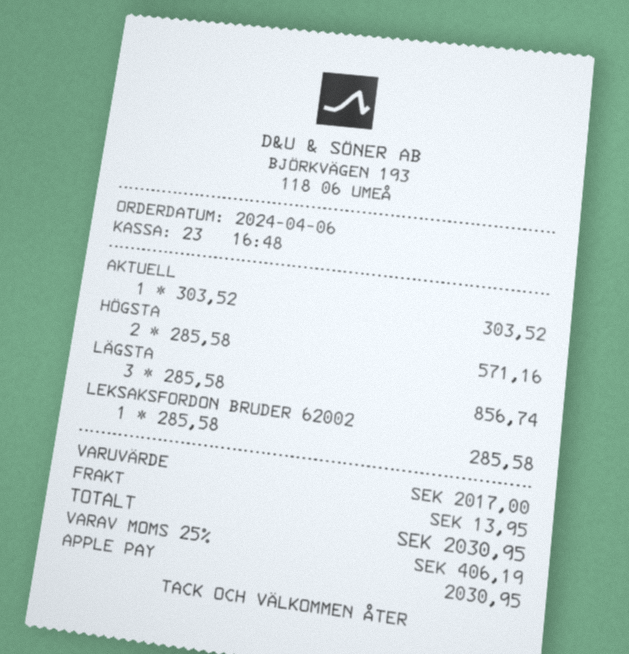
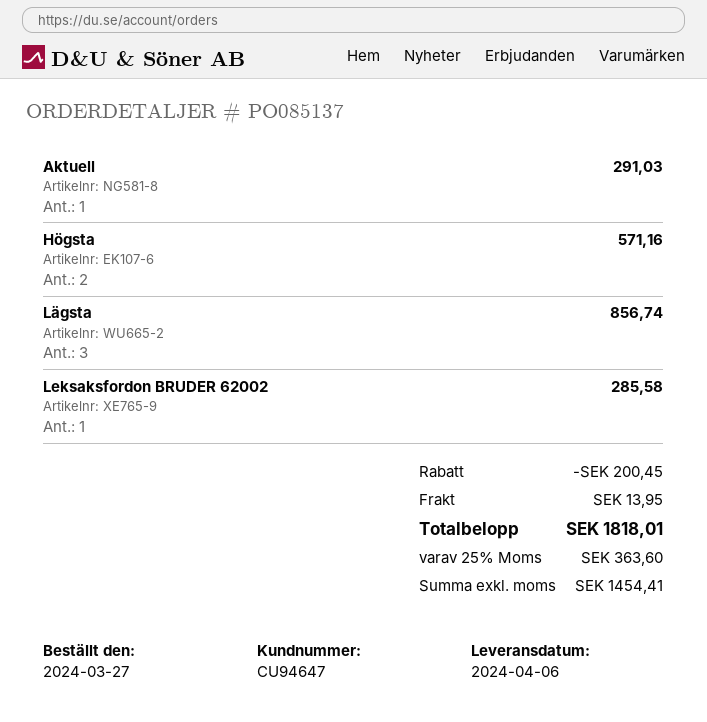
order date: 2024-04-06 -> 2024-03-27
AKTUELL: 1 for 303.52 -> 1 for 291.03
discount: none -> 200.45
tax: 25% = 406.19 -> 25% = 363.60
total: 2030.95 -> 1818.01

